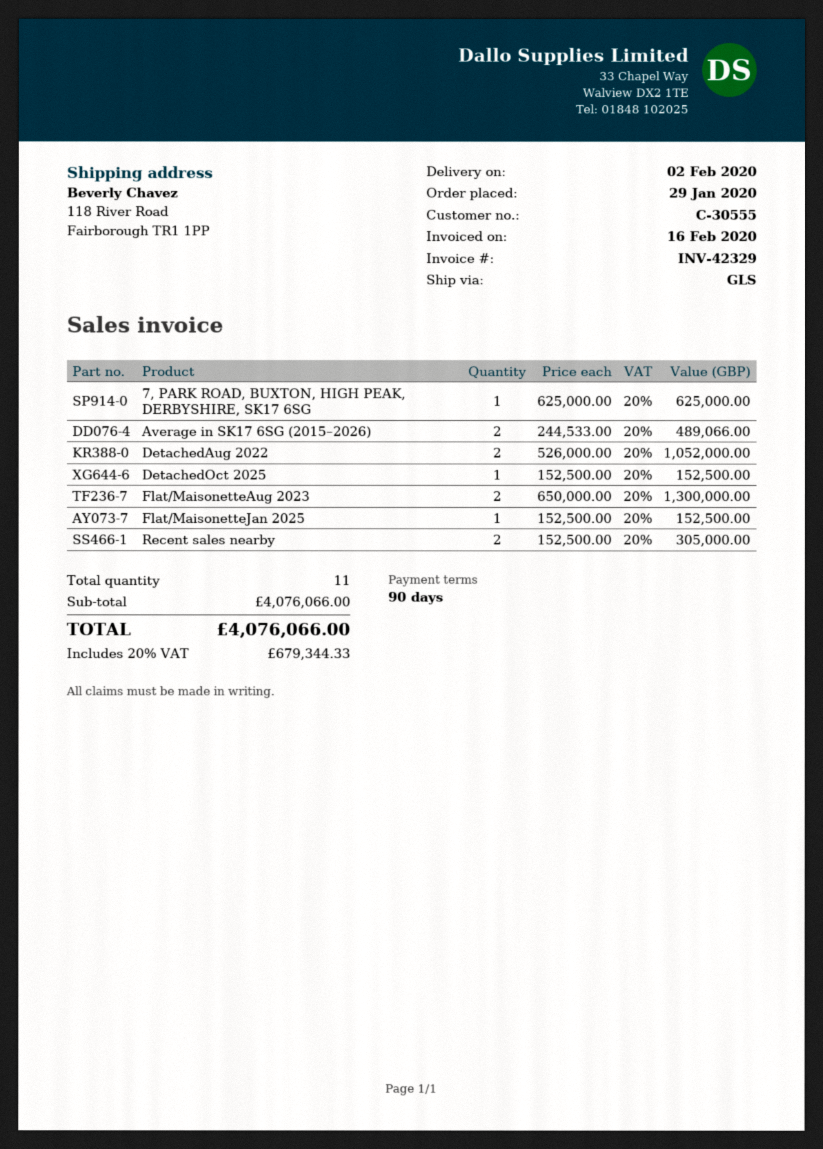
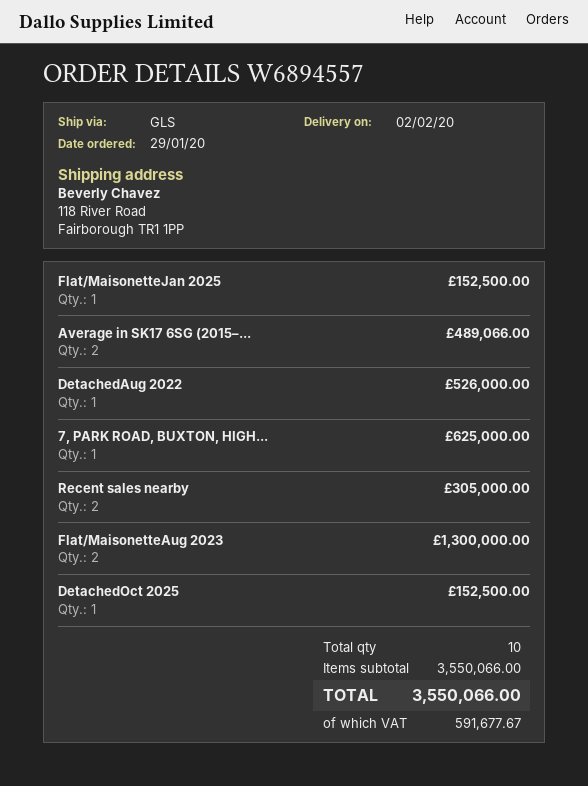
DetachedAug 2022: 2 for 1052000.00 -> 1 for 526000.00
total quantity: 11 -> 10
subtotal: 4076066.00 -> 3550066.00
tax: 679344.33 -> 591677.67
total: 4076066.00 -> 3550066.00

